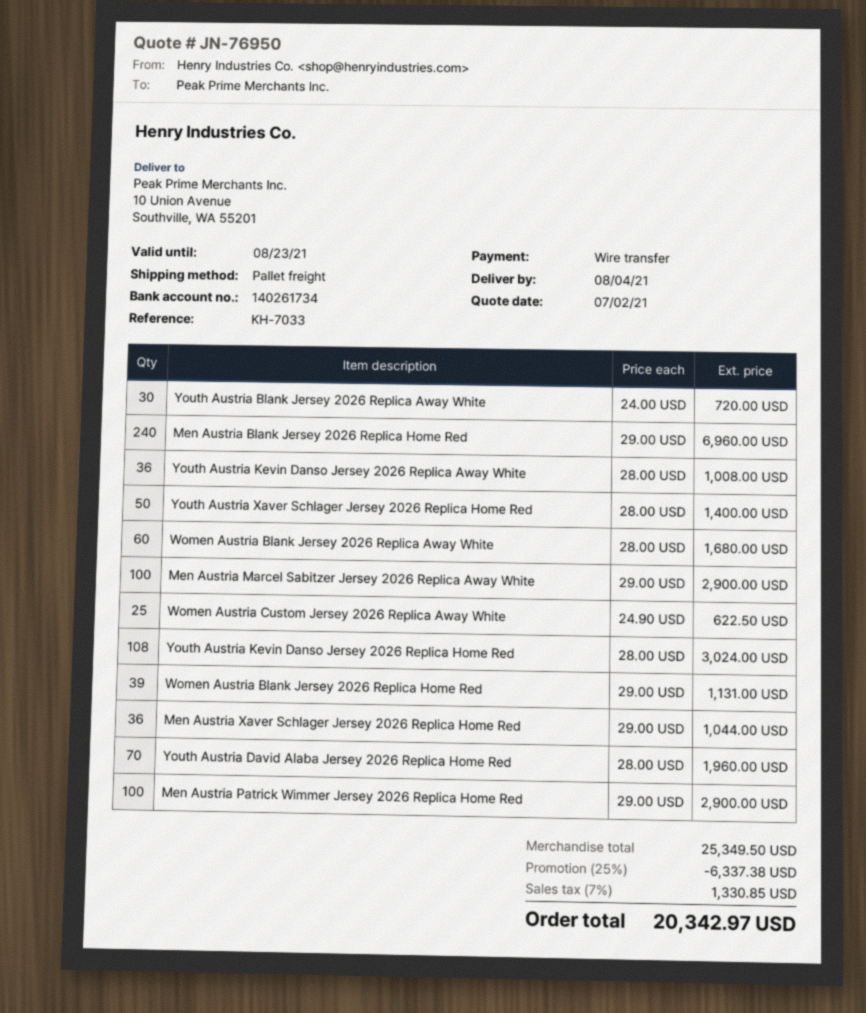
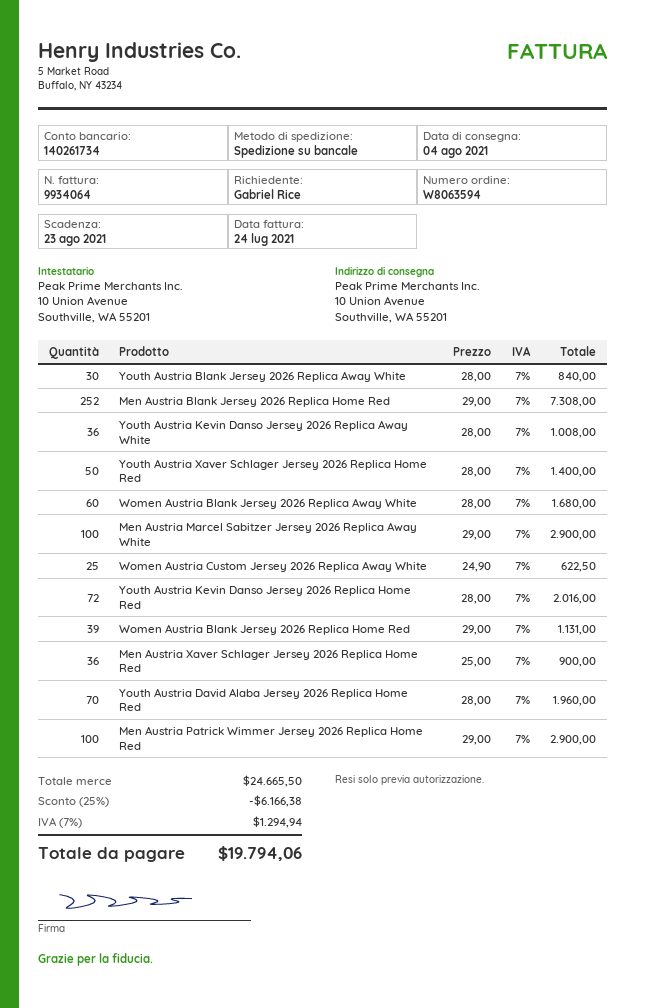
Youth Austria Blank Jersey 2026 Replica Away White: 30 x 24.00 = 720.00 -> 30 x 28.00 = 840.00
Men Austria Blank Jersey 2026 Replica Home Red: 240 x 29.00 = 6960.00 -> 252 x 29.00 = 7308.00
Youth Austria Kevin Danso Jersey 2026 Replica Home Red: 108 x 28.00 = 3024.00 -> 72 x 28.00 = 2016.00
Men Austria Xaver Schlager Jersey 2026 Replica Home Red: 36 x 29.00 = 1044.00 -> 36 x 25.00 = 900.00
subtotal: 25349.50 -> 24665.50
discount: 25% = 6337.38 -> 25% = 6166.38
tax: 7% = 1330.85 -> 7% = 1294.94
total: 20342.97 -> 19794.06

